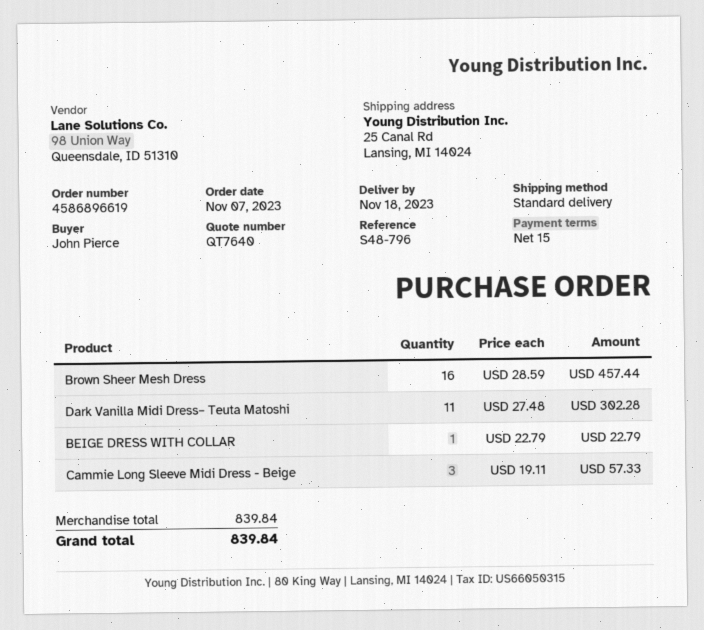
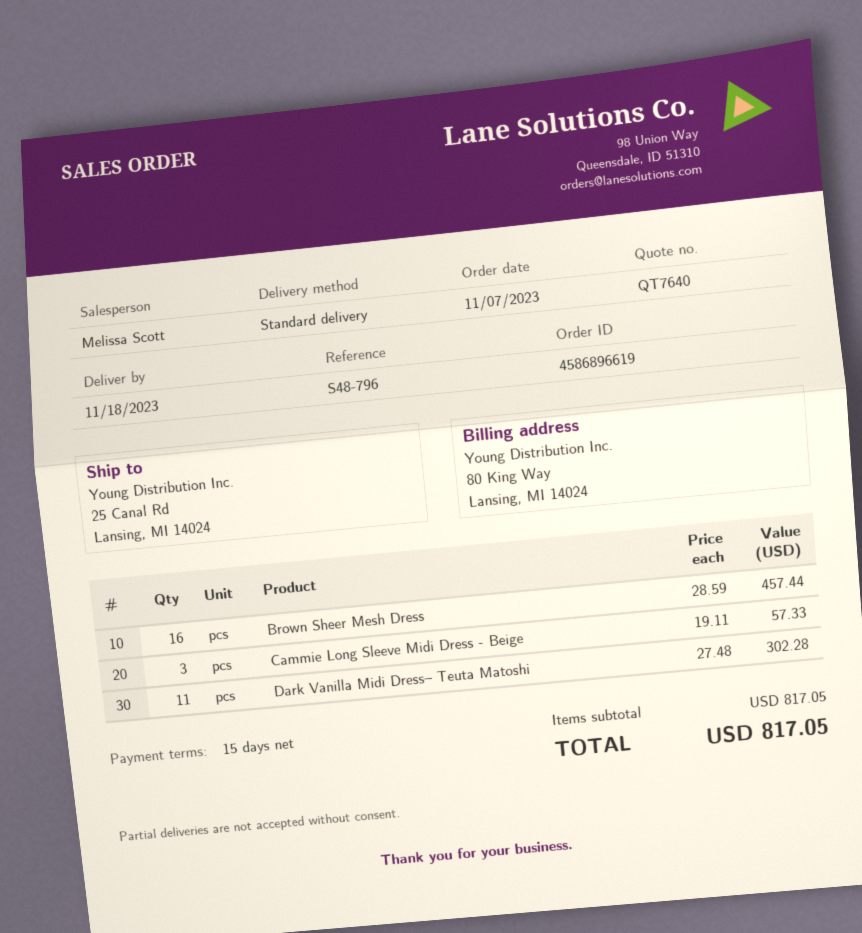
BEIGE DRESS WITH COLLAR: 1 x 22.79 = 22.79 -> none
subtotal: 839.84 -> 817.05
total: 839.84 -> 817.05

